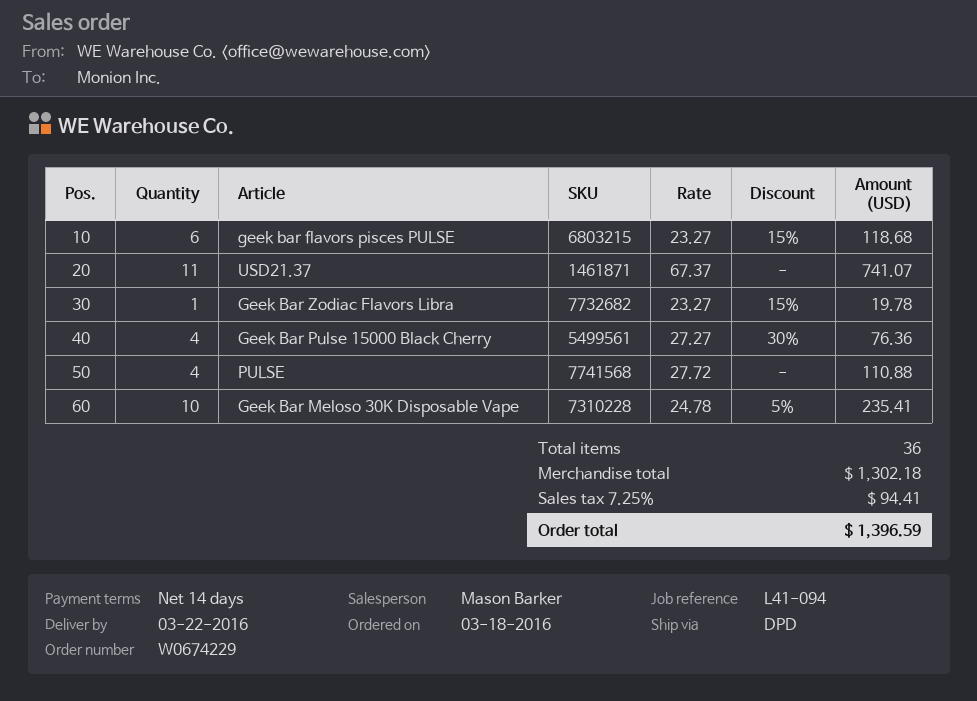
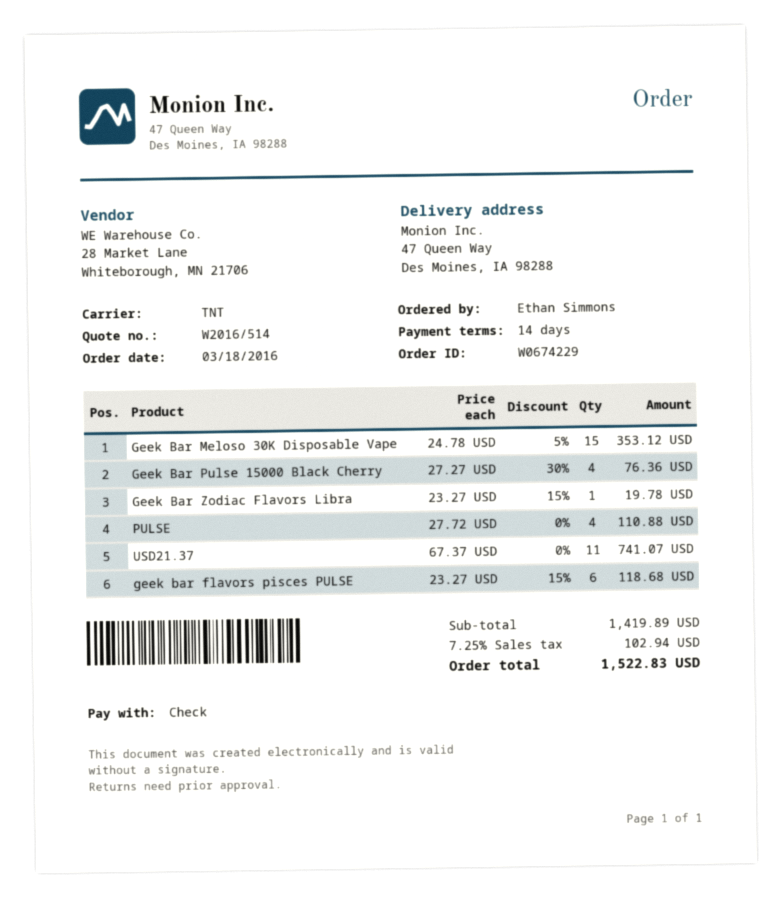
shipping method: DPD -> TNT
Geek Bar Meloso 30K Disposable Vape: 10 x 24.78 - 5% = 235.41 -> 15 x 24.78 - 5% = 353.12
subtotal: 1302.18 -> 1419.89
tax: 7.25% = 94.41 -> 7.25% = 102.94
total: 1396.59 -> 1522.83

